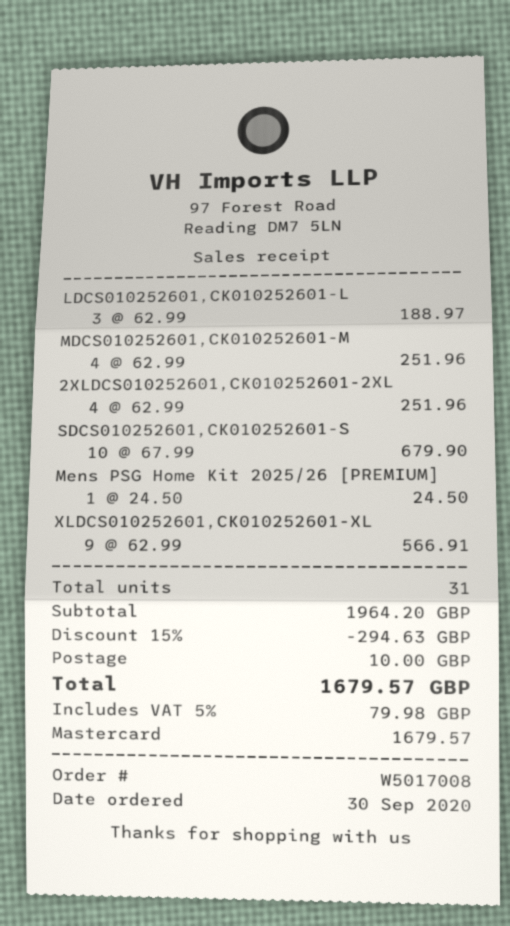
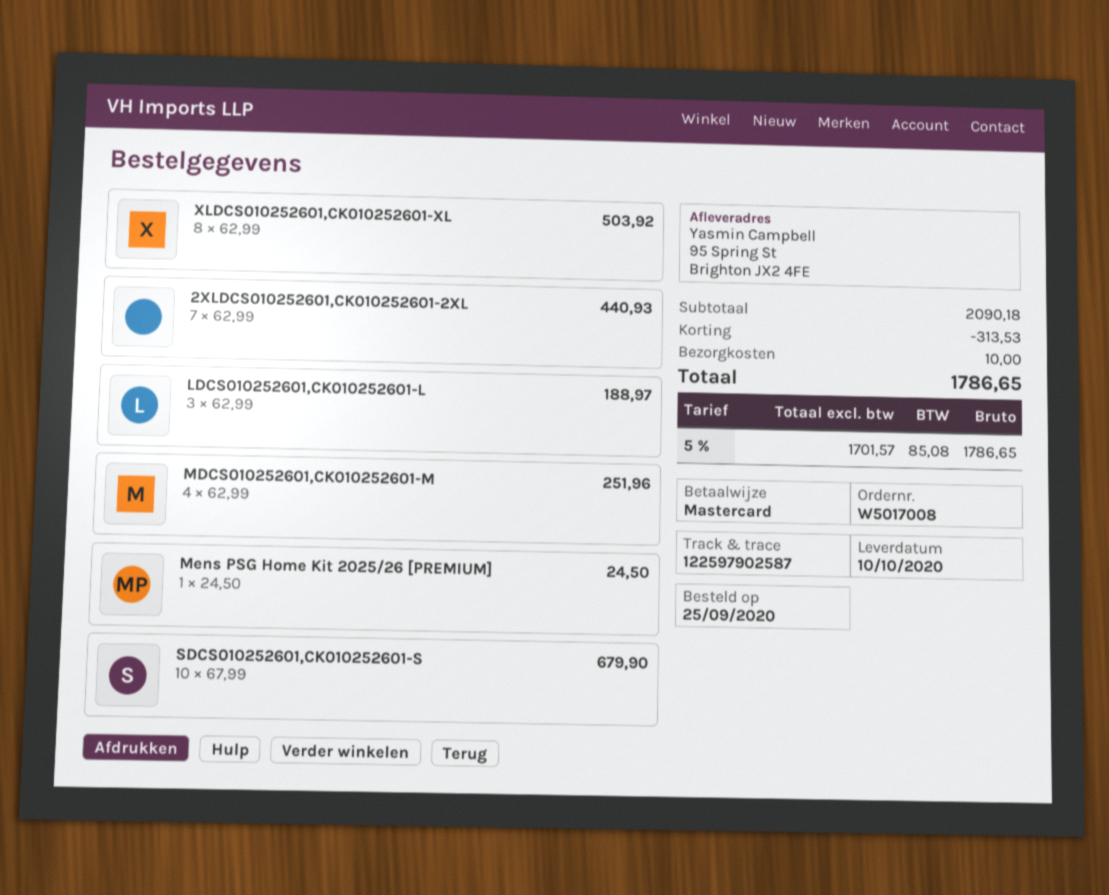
order date: 2020-09-30 -> 2020-09-25
2XLDCS010252601,CK010252601-2XL: 4 x 62.99 = 251.96 -> 7 x 62.99 = 440.93
XLDCS010252601,CK010252601-XL: 9 x 62.99 = 566.91 -> 8 x 62.99 = 503.92
subtotal: 1964.20 -> 2090.18
discount: 294.63 -> 313.53
tax: 5% = 79.98 -> 5% = 85.08
total: 1679.57 -> 1786.65

